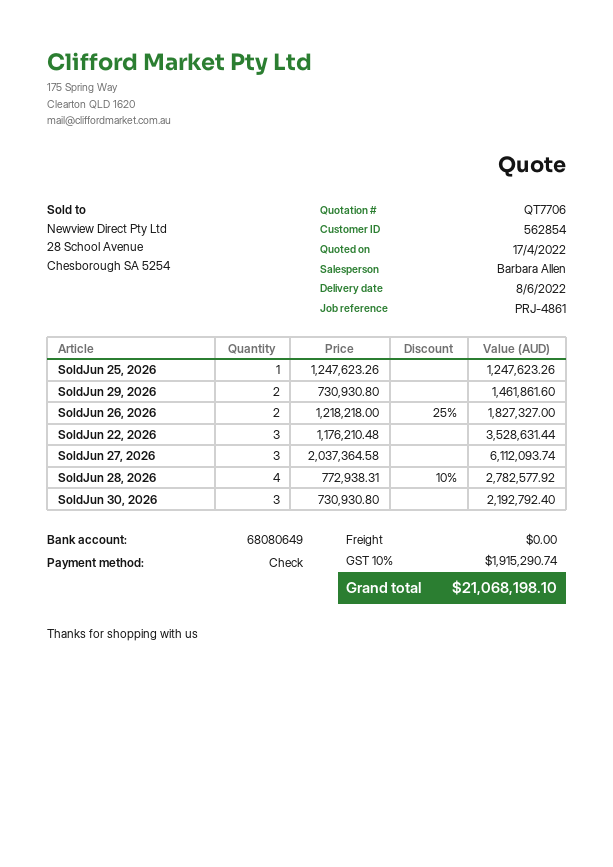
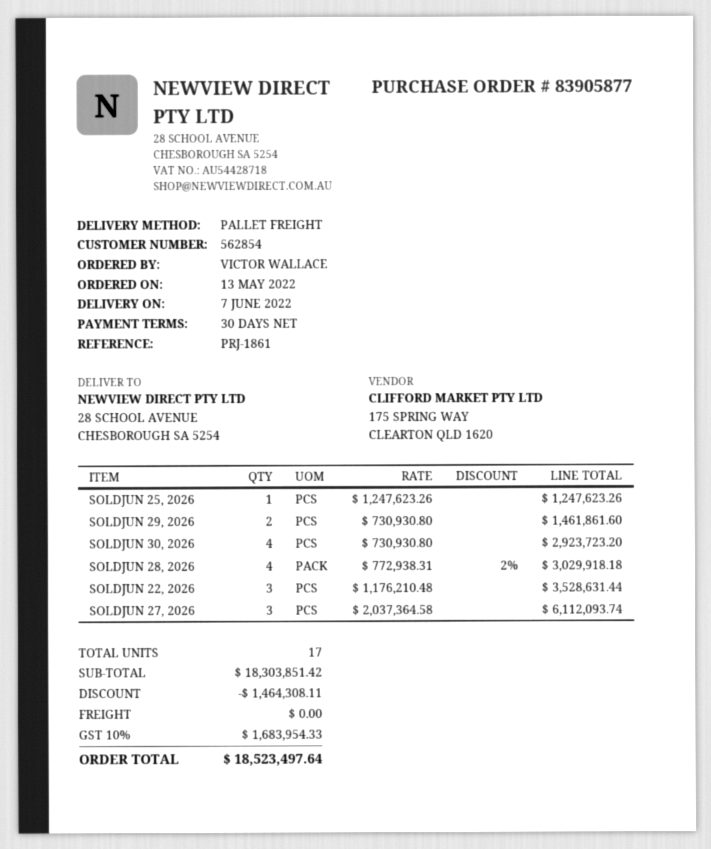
delivery date: 2022-06-08 -> 2022-06-07
reference: PRJ-4861 -> PRJ-1861
SoldJun 26, 2026: 2 x 1218218.00 - 25% = 1827327.00 -> none
SoldJun 28, 2026: 4 x 772938.31 - 10% = 2782577.92 -> 4 x 772938.31 - 2% = 3029918.18
SoldJun 30, 2026: 3 x 730930.80 = 2192792.40 -> 4 x 730930.80 = 2923723.20
discount: none -> 1464308.11
tax: 10% = 1915290.74 -> 10% = 1683954.33
total: 21068198.10 -> 18523497.64

